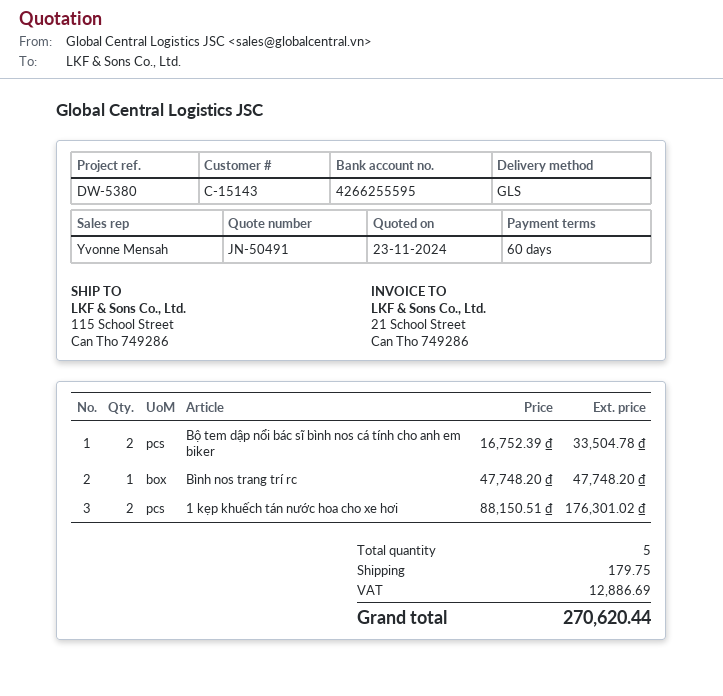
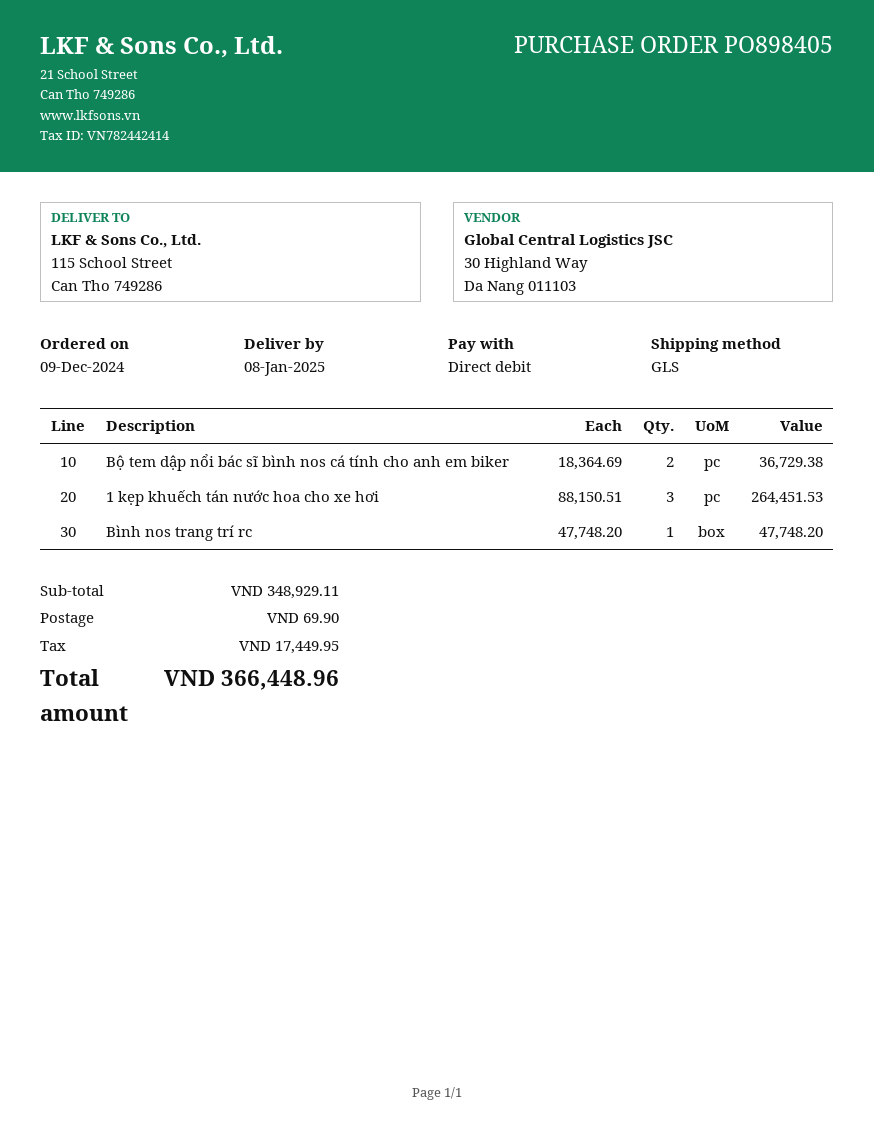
Bộ tem dập nổi bác sĩ bình nos cá tính cho anh em biker: 2 x 16752.39 = 33504.78 -> 2 x 18364.69 = 36729.38
1 kẹp khuếch tán nước hoa cho xe hơi: 2 x 88150.51 = 176301.02 -> 3 x 88150.51 = 264451.53
shipping: 179.75 -> 69.90
tax: 12886.69 -> 17449.95
total: 270620.44 -> 366448.96

